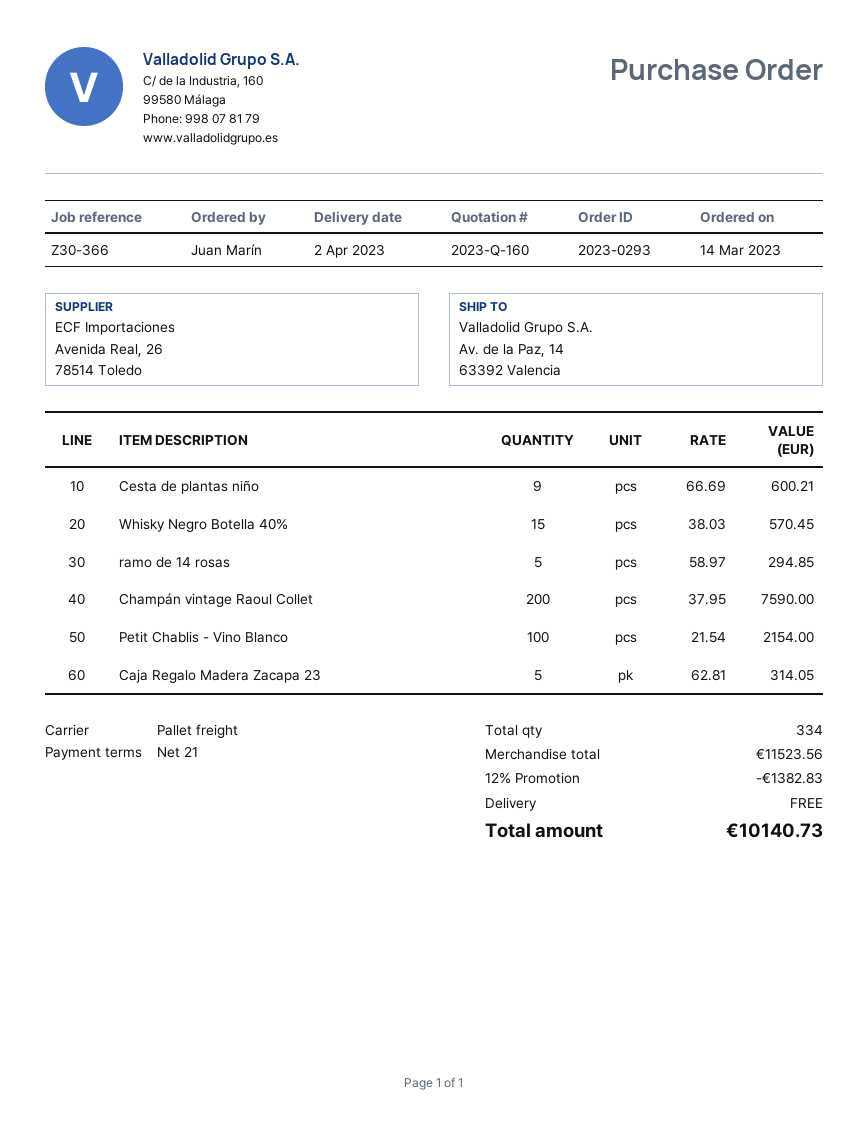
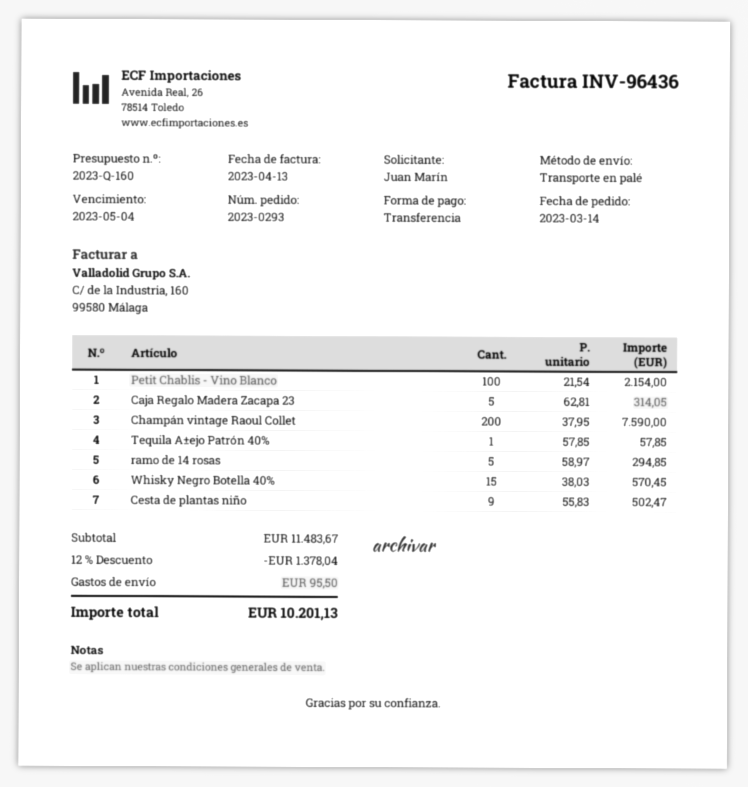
Cesta de plantas niño: 9 x 66.69 = 600.21 -> 9 x 55.83 = 502.47
Tequila A±ejo Patrón 40%: none -> 1 x 57.85 = 57.85
subtotal: 11523.56 -> 11483.67
discount: 12% = 1382.83 -> 12% = 1378.04
shipping: 0.00 -> 95.50
total: 10140.73 -> 10201.13

